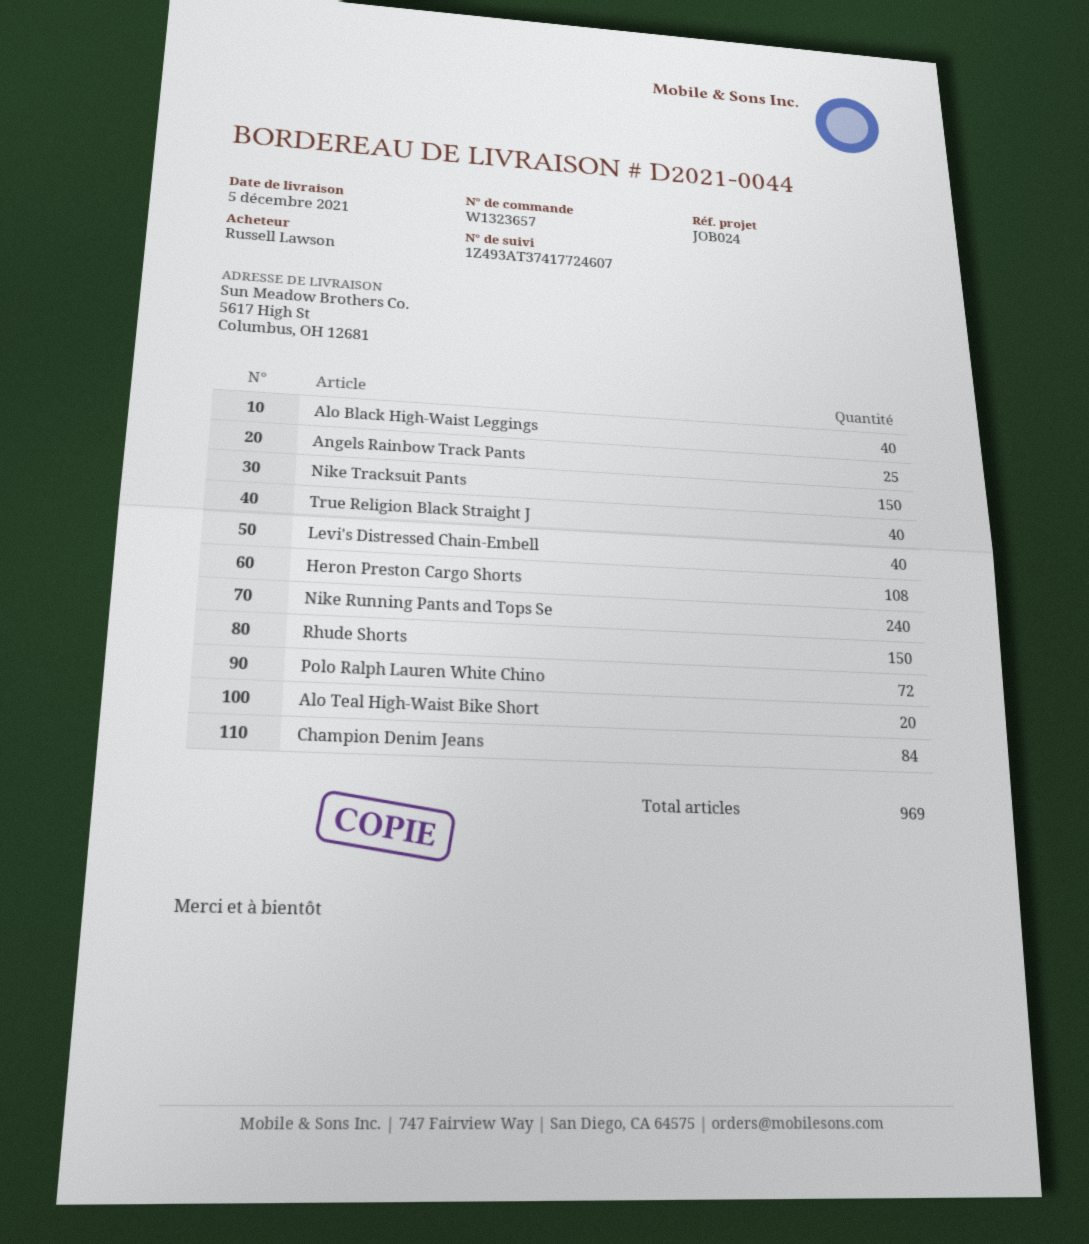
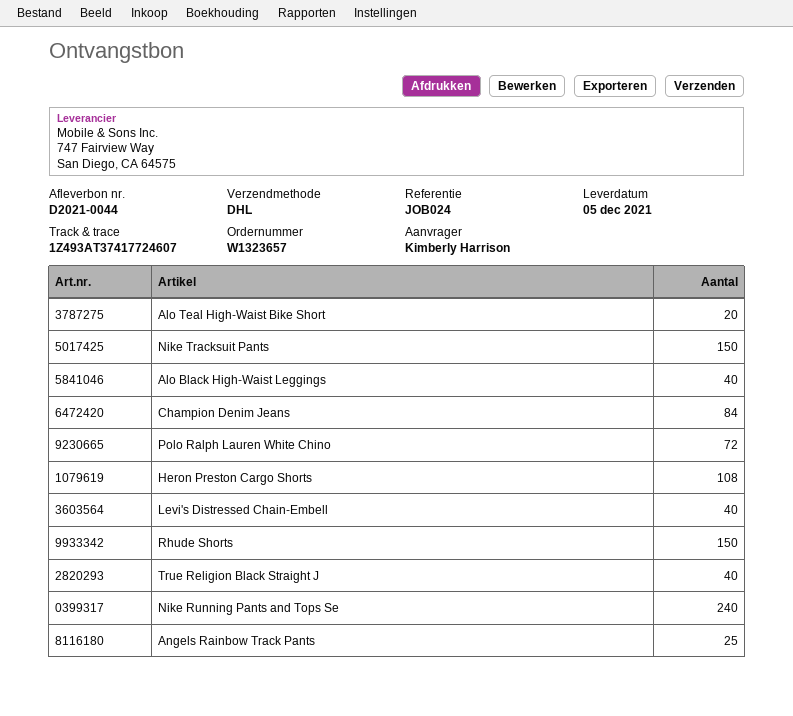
ordered by: Russell Lawson -> Kimberly Harrison

